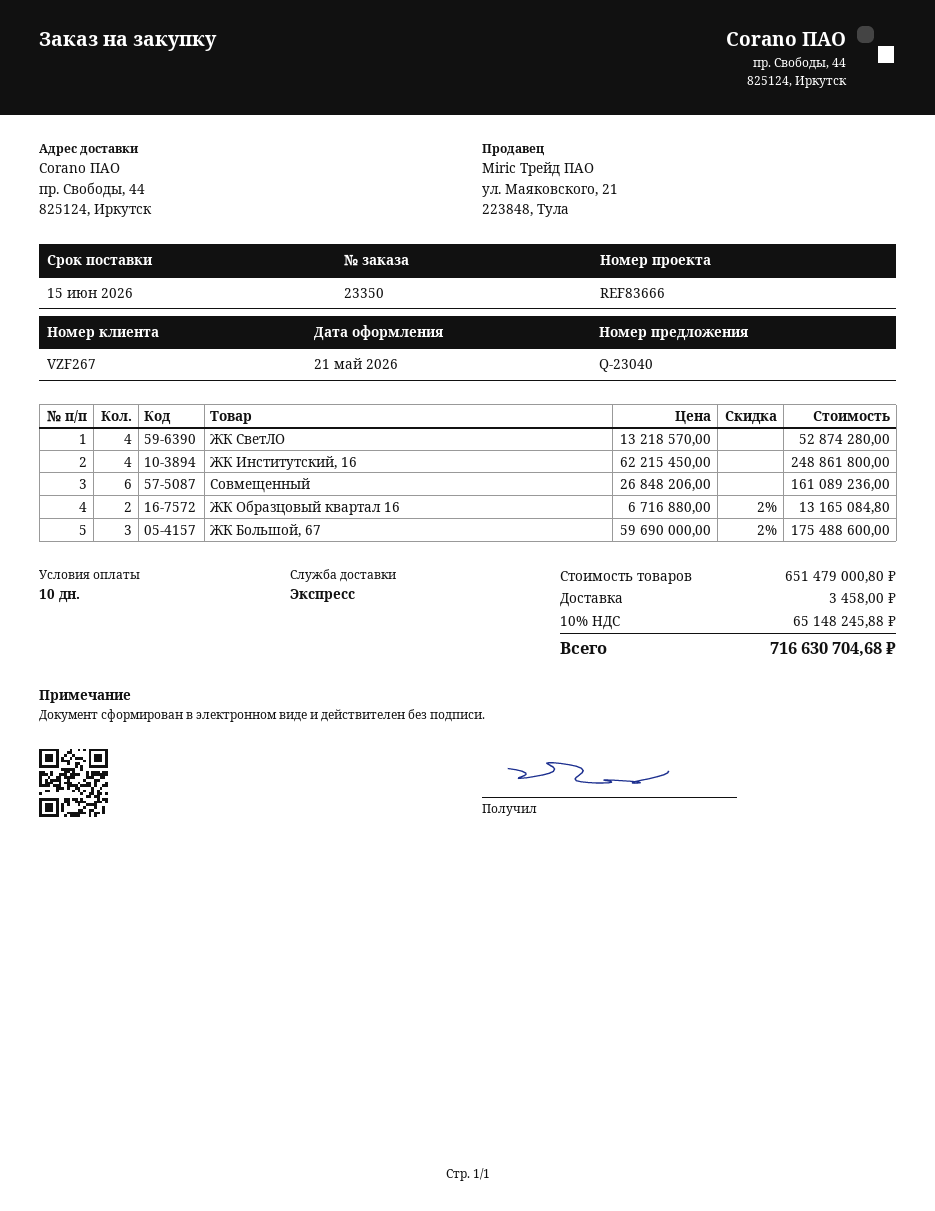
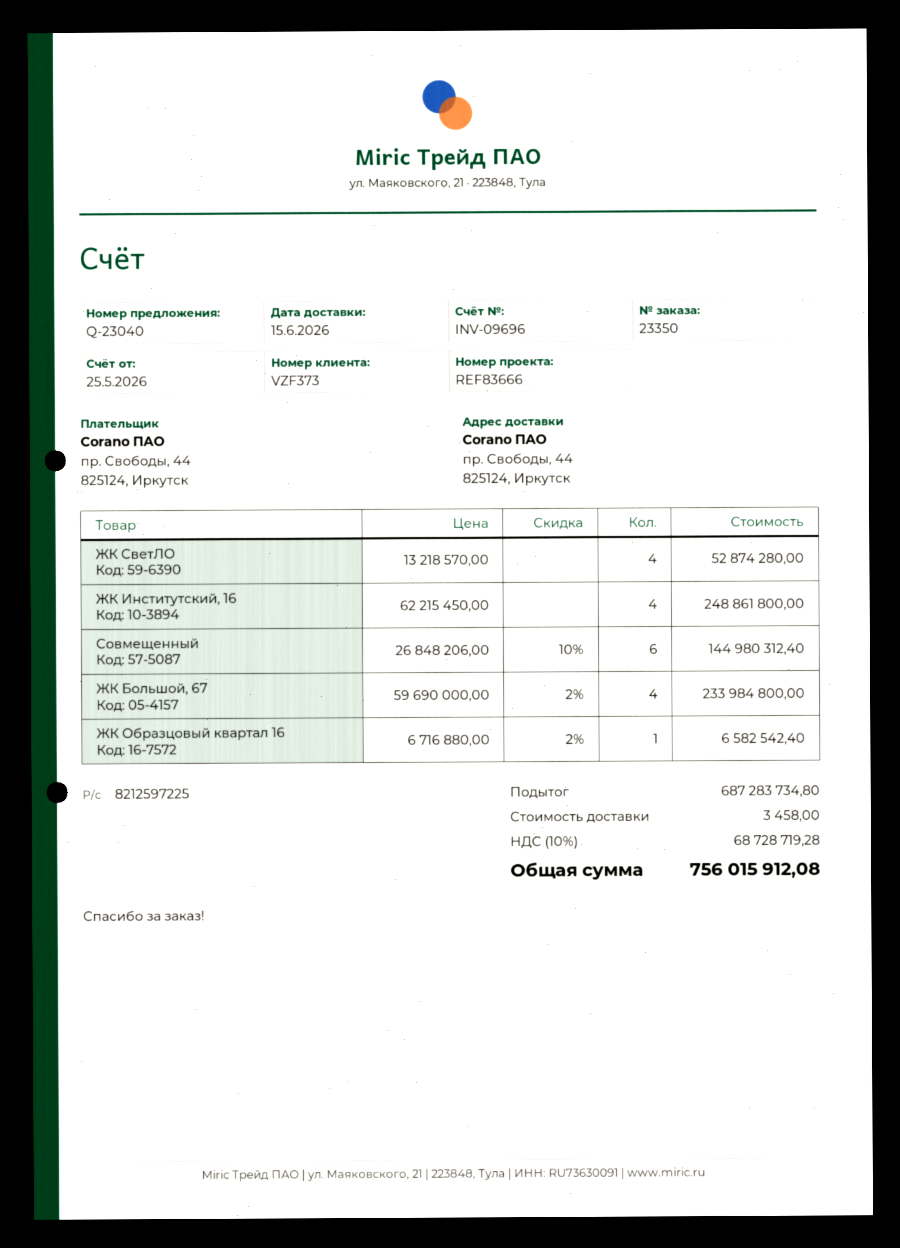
customer number: VZF267 -> VZF373
Совмещенный: 6 x 26848206.00 = 161089236.00 -> 6 x 26848206.00 - 10% = 144980312.40
ЖК Образцовый квартал 16: 2 x 6716880.00 - 2% = 13165084.80 -> 1 x 6716880.00 - 2% = 6582542.40
ЖК Большой, 67: 3 x 59690000.00 - 2% = 175488600.00 -> 4 x 59690000.00 - 2% = 233984800.00
subtotal: 651479000.80 -> 687283734.80
tax: 10% = 65148245.88 -> 10% = 68728719.28
total: 716630704.68 -> 756015912.08

